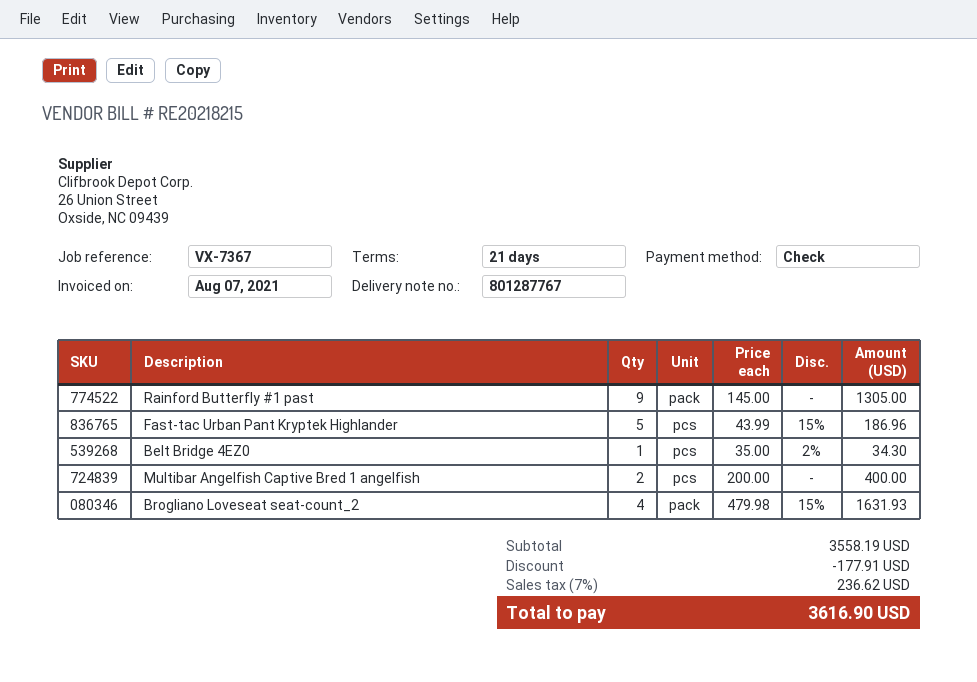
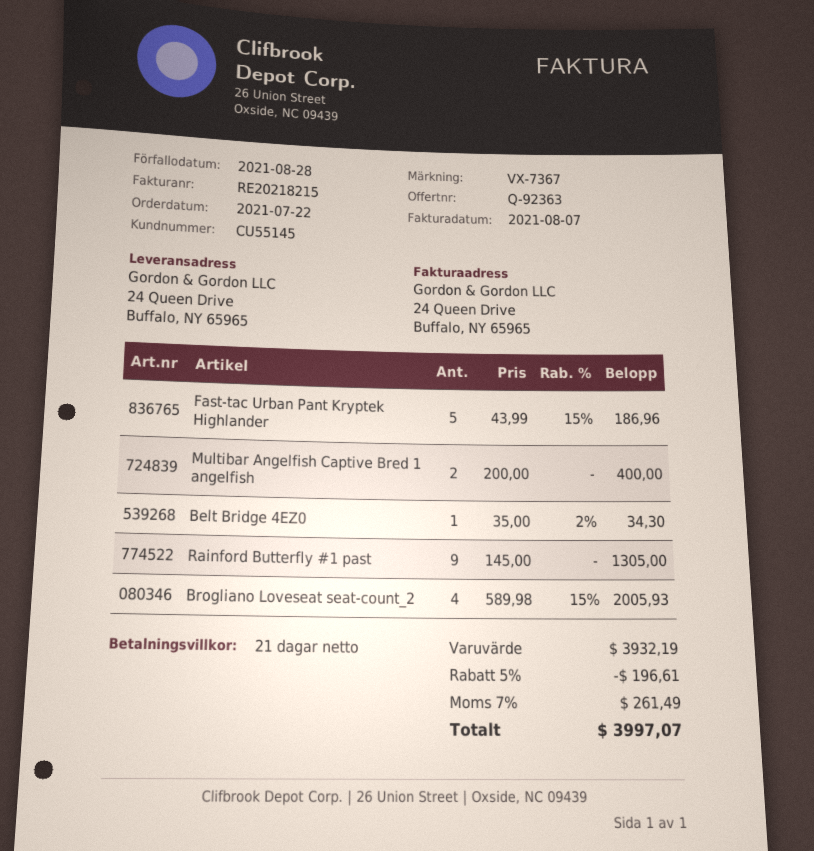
Brogliano Loveseat seat-count_2: 4 x 479.98 - 15% = 1631.93 -> 4 x 589.98 - 15% = 2005.93
subtotal: 3558.19 -> 3932.19
discount: 177.91 -> 196.61
tax: 7% = 236.62 -> 7% = 261.49
total: 3616.90 -> 3997.07

